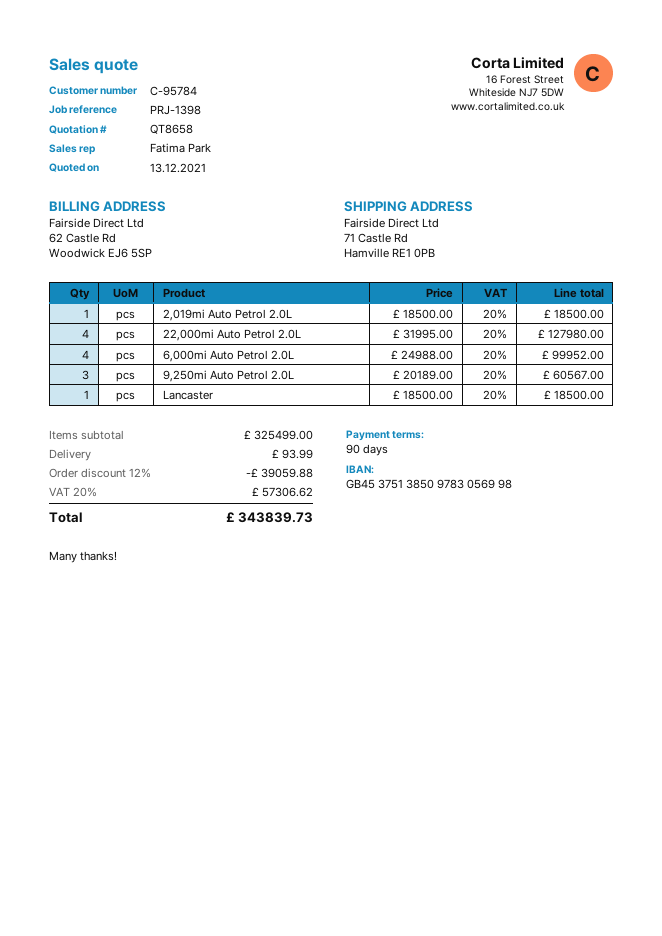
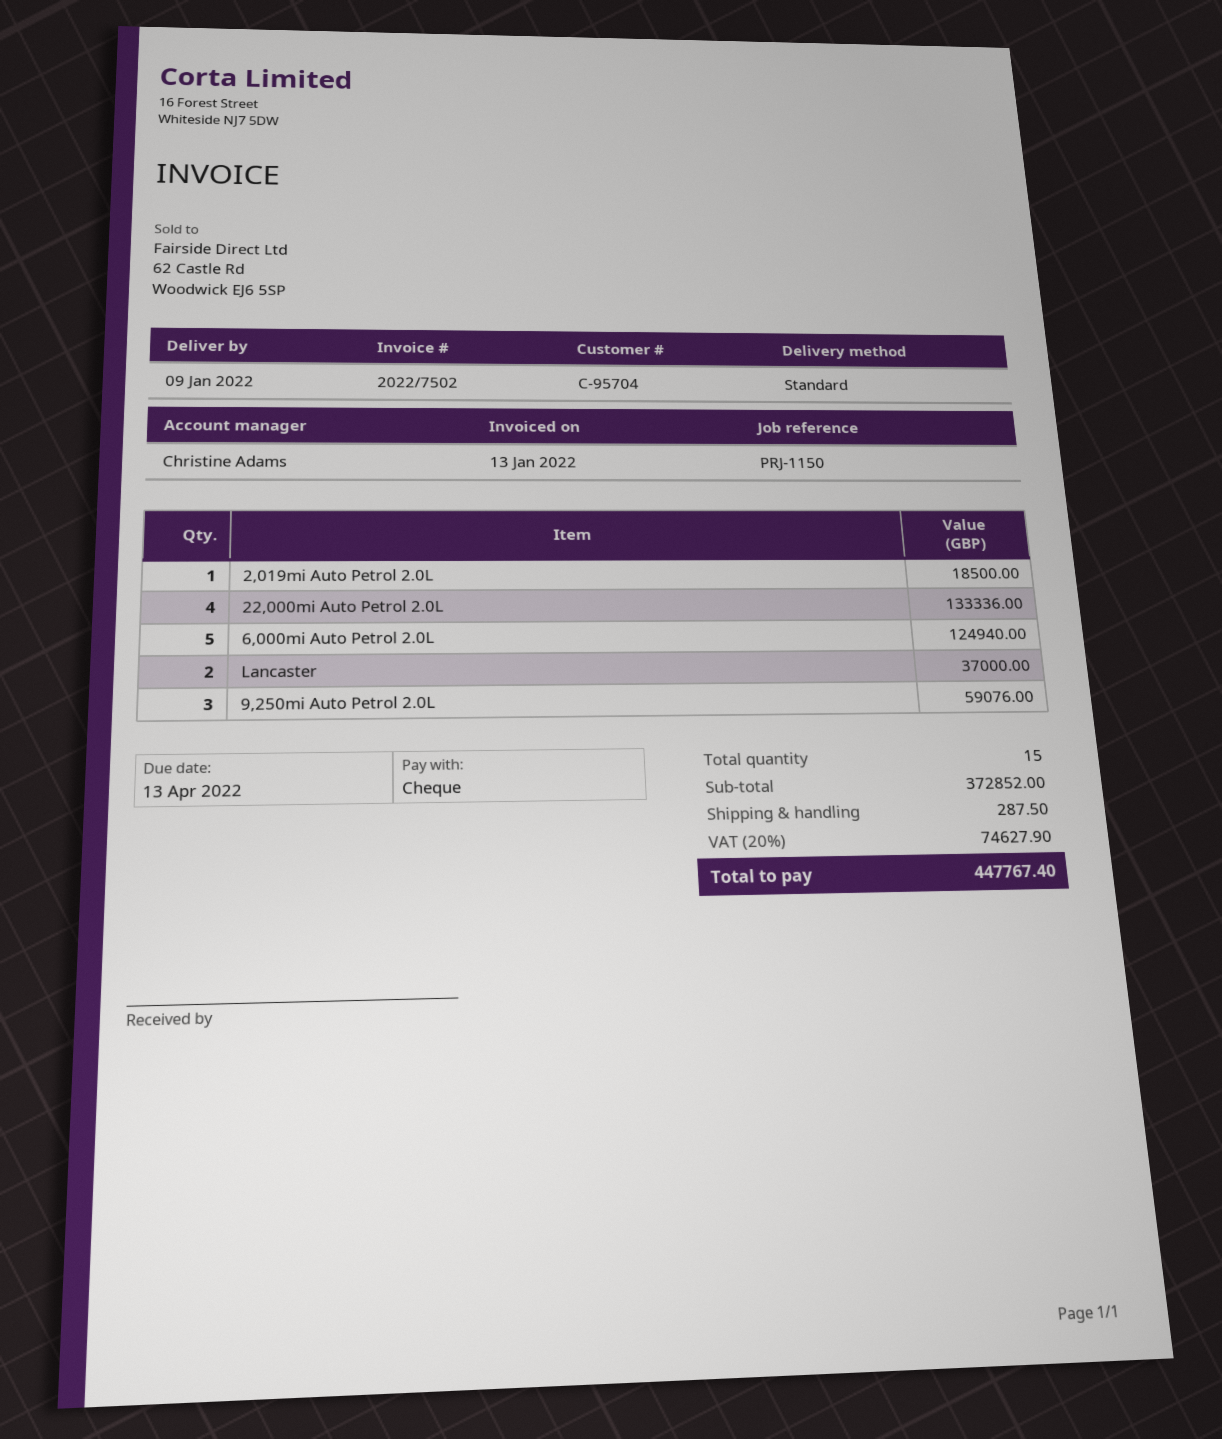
customer number: C-95784 -> C-95704
reference: PRJ-1398 -> PRJ-1150
sales rep: Fatima Park -> Christine Adams
22,000mi Auto Petrol 2.0L: 4 for 127980.00 -> 4 for 133336.00
6,000mi Auto Petrol 2.0L: 4 for 99952.00 -> 5 for 124940.00
9,250mi Auto Petrol 2.0L: 3 for 60567.00 -> 3 for 59076.00
Lancaster: 1 for 18500.00 -> 2 for 37000.00
subtotal: 325499.00 -> 372852.00
discount: 12% = 39059.88 -> none
shipping: 93.99 -> 287.50
tax: 20% = 57306.62 -> 20% = 74627.90
total: 343839.73 -> 447767.40

